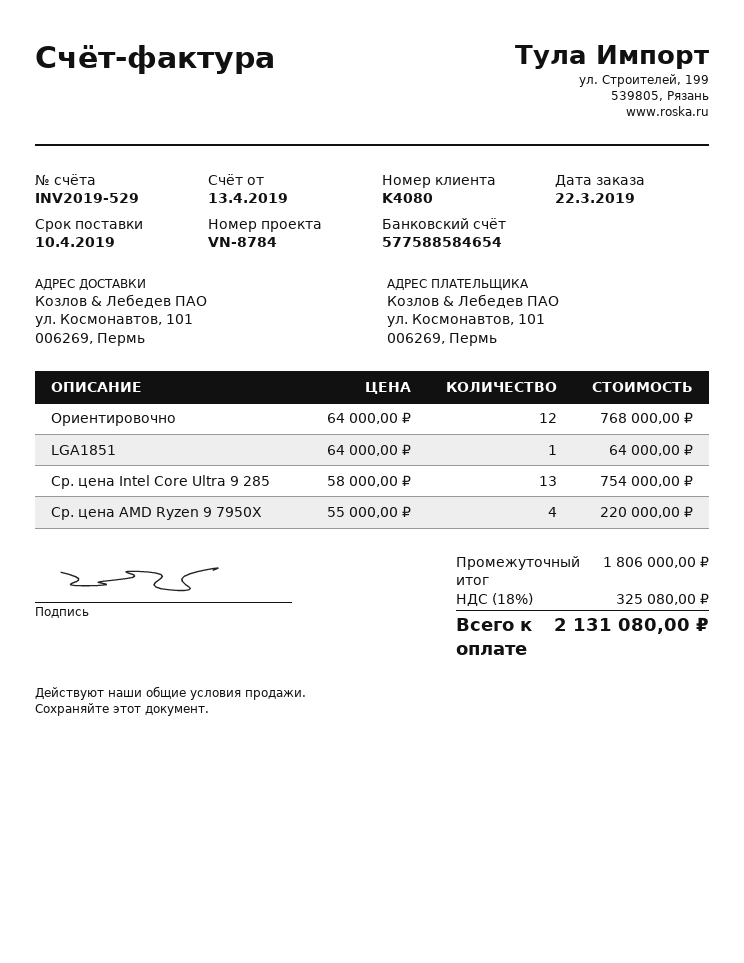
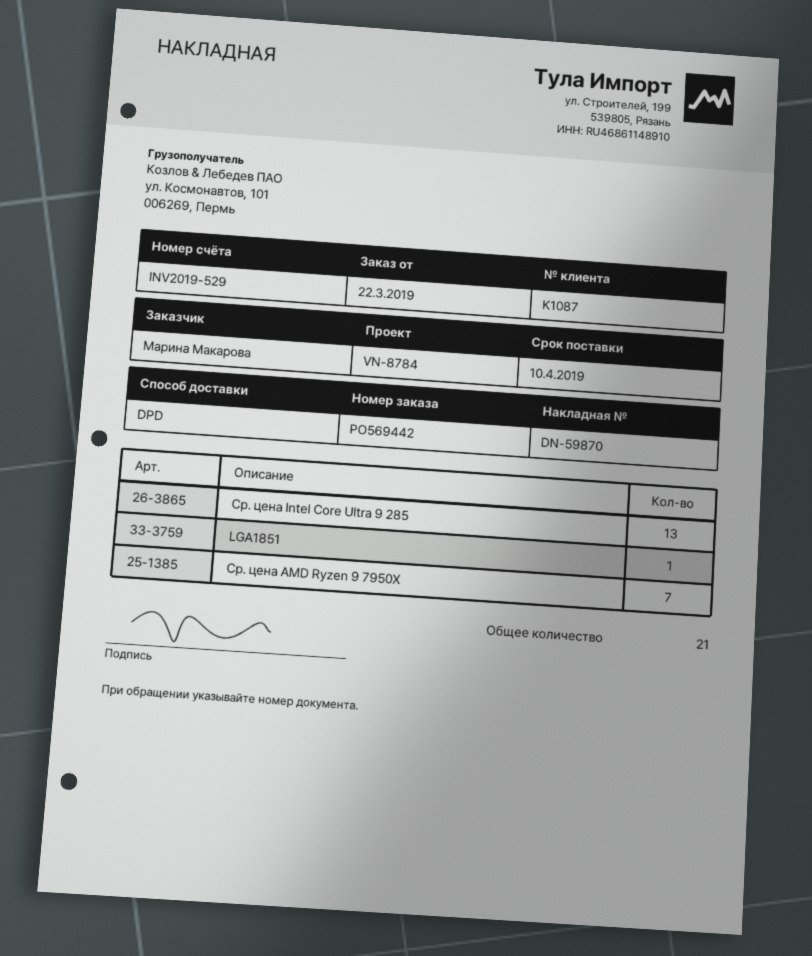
customer number: K4080 -> K1087
Ориентировочно: 12 -> none
Ср. цена AMD Ryzen 9 7950X: 4 -> 7

